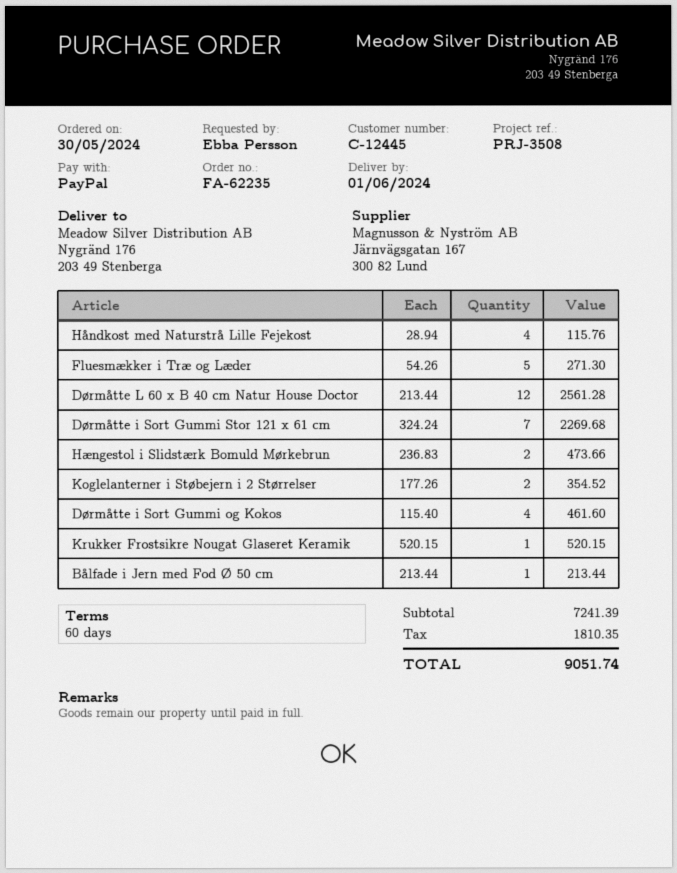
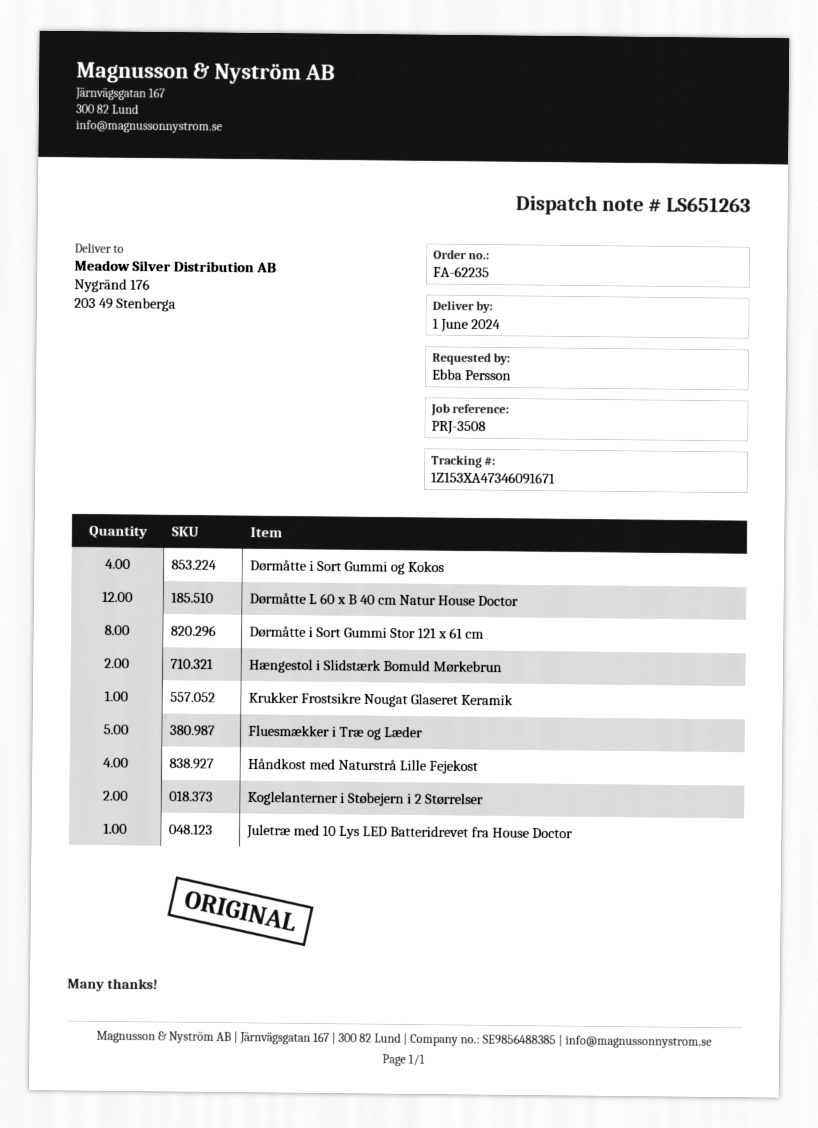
Dørmåtte i Sort Gummi Stor 121 x 61 cm: 7 -> 8
Bålfade i Jern med Fod Ø 50 cm: 1 -> none
Juletræ med 10 Lys LED Batteridrevet fra House Doctor: none -> 1

